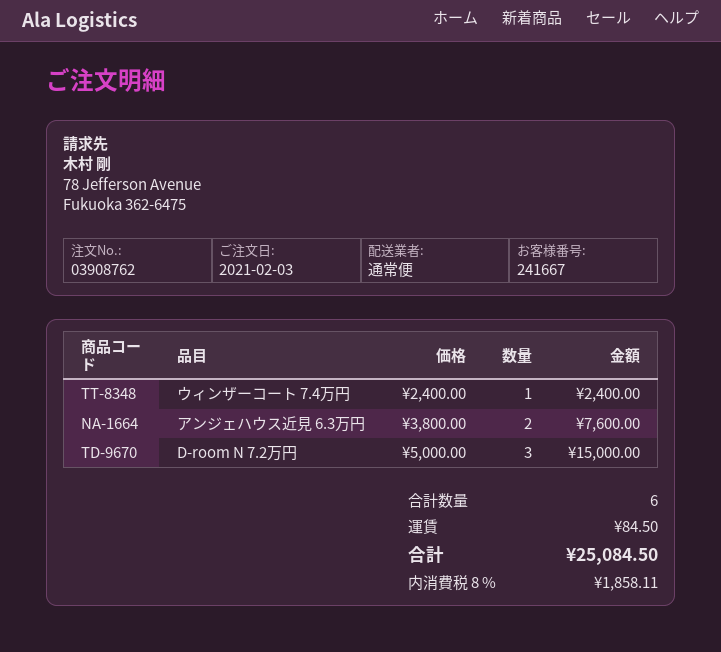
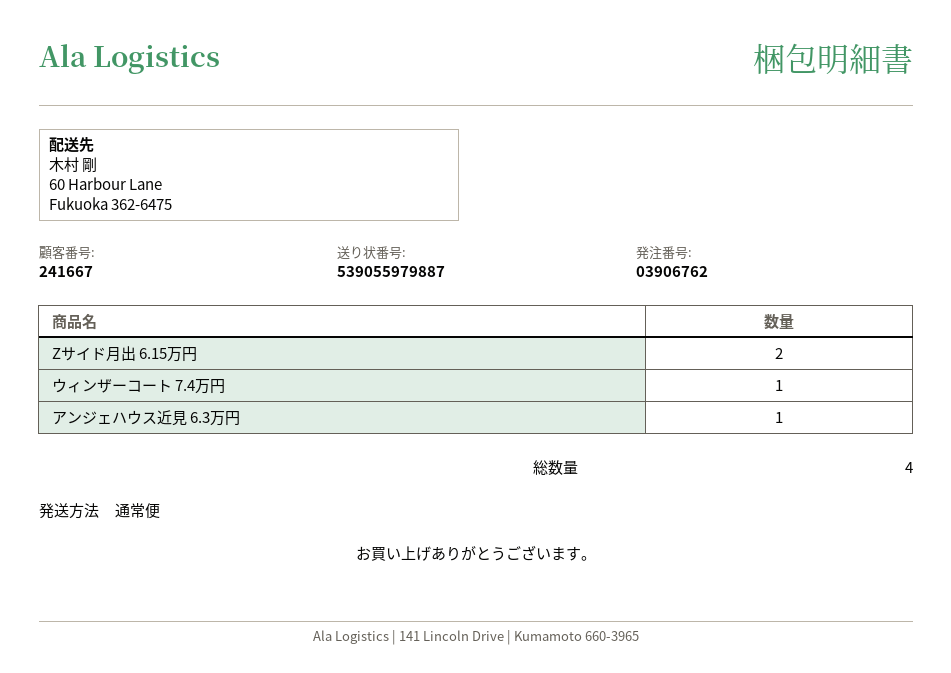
order number: 03908762 -> 03906762
アンジェハウス近見 6.3万円: 2 -> 1
D-room N 7.2万円: 3 -> none
Zサイド月出 6.15万円: none -> 2
total quantity: 6 -> 4

